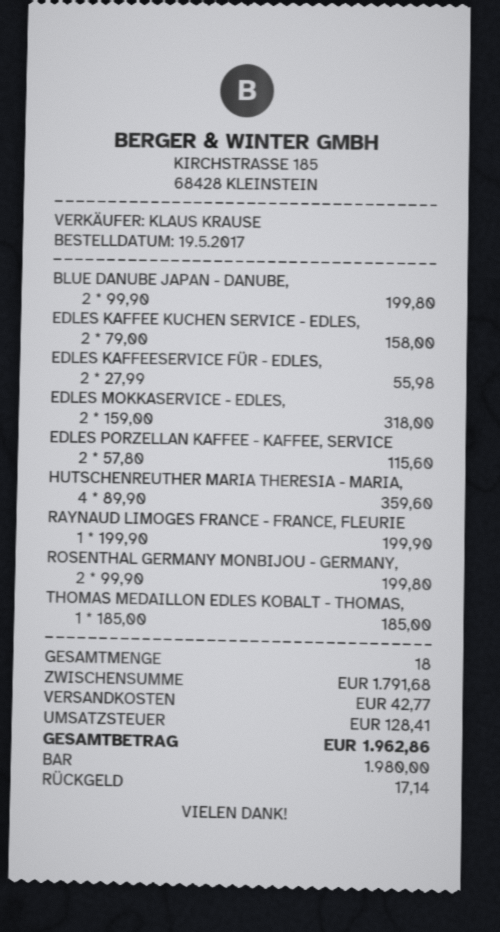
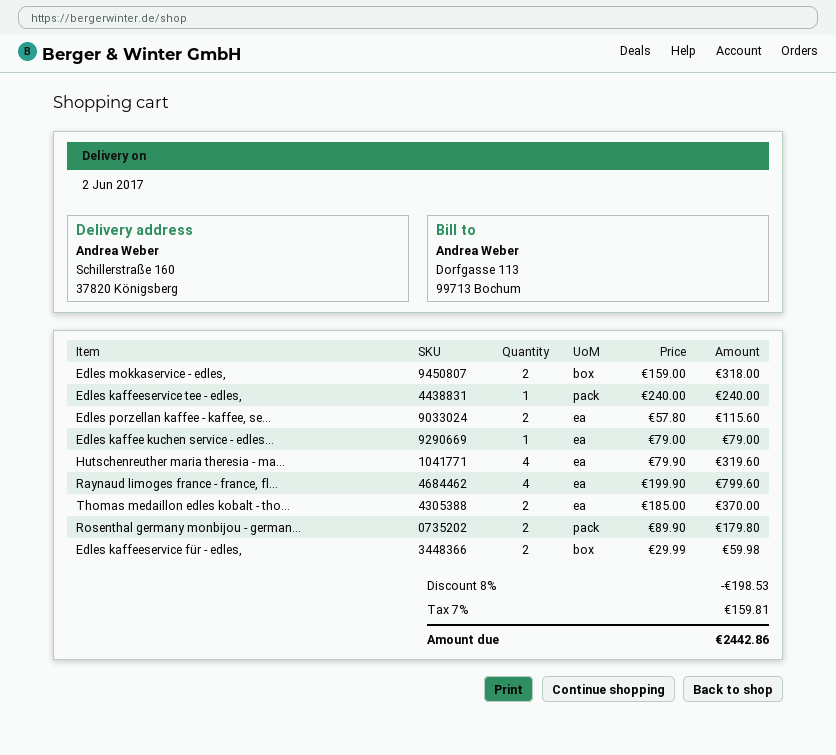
BLUE DANUBE JAPAN - DANUBE,: 2 x 99.90 = 199.80 -> none
EDLES KAFFEE KUCHEN SERVICE - EDLES,: 2 x 79.00 = 158.00 -> 1 x 79.00 = 79.00
EDLES KAFFEESERVICE FÜR - EDLES,: 2 x 27.99 = 55.98 -> 2 x 29.99 = 59.98
HUTSCHENREUTHER MARIA THERESIA - MARIA,: 4 x 89.90 = 359.60 -> 4 x 79.90 = 319.60
RAYNAUD LIMOGES FRANCE - FRANCE, FLEURIE: 1 x 199.90 = 199.90 -> 4 x 199.90 = 799.60
ROSENTHAL GERMANY MONBIJOU - GERMANY,: 2 x 99.90 = 199.80 -> 2 x 89.90 = 179.80
THOMAS MEDAILLON EDLES KOBALT - THOMAS,: 1 x 185.00 = 185.00 -> 2 x 185.00 = 370.00
Edles kaffeeservice tee - edles,: none -> 1 x 240.00 = 240.00
discount: none -> 8% = 198.53
shipping: 42.77 -> none
tax: 128.41 -> 159.81
total: 1962.86 -> 2442.86

